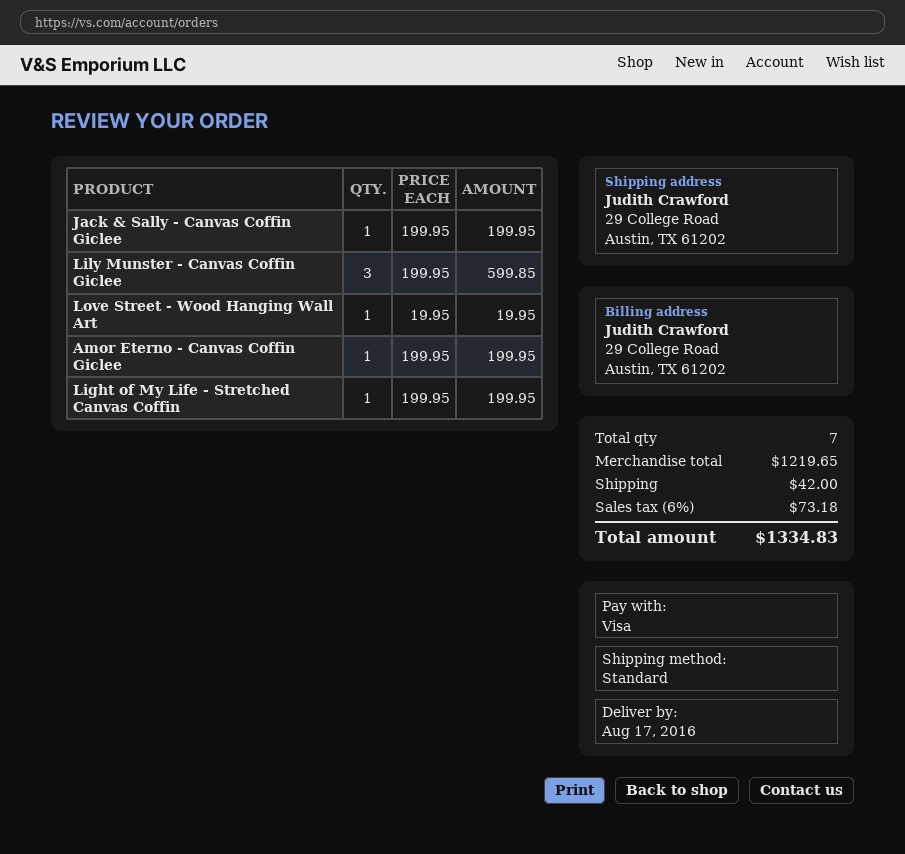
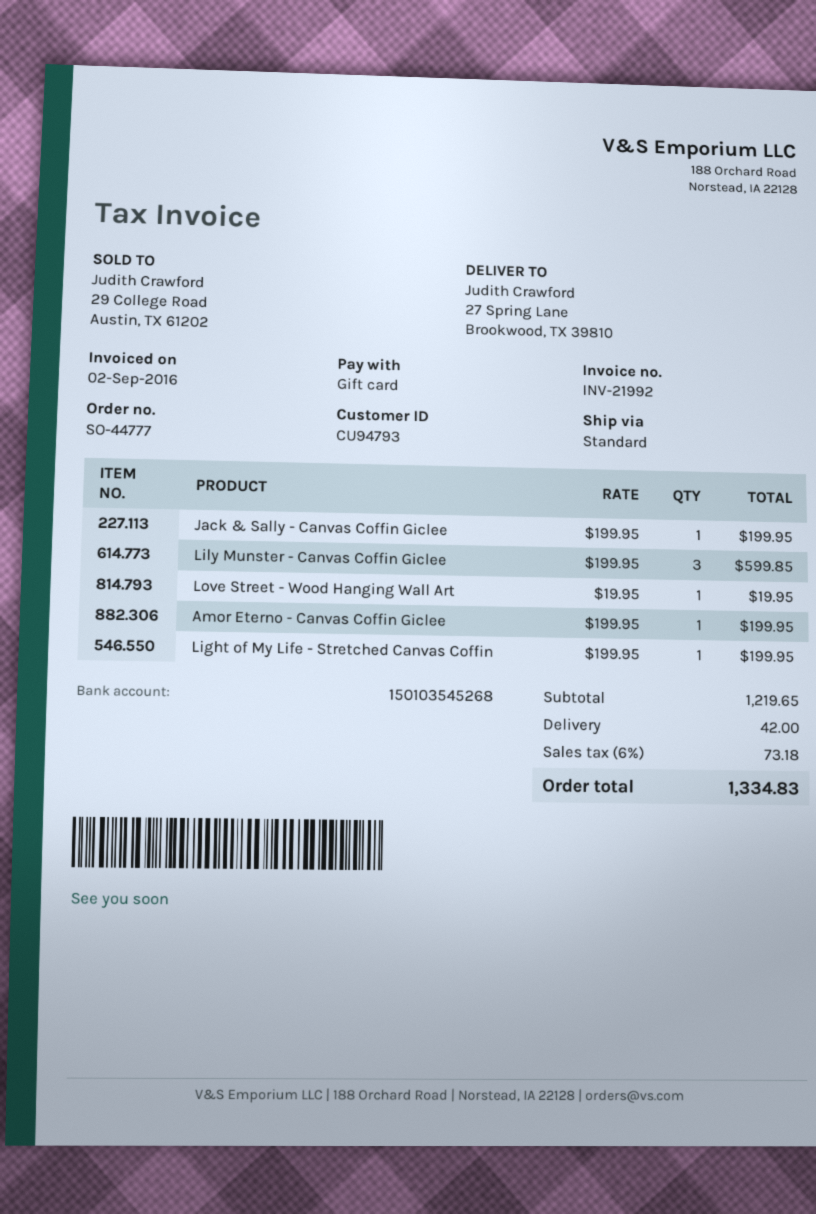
payment method: Visa -> gift card
ship to: 29 College Road, Austin, TX 61202 -> 27 Spring Lane, Brookwood, TX 39810

